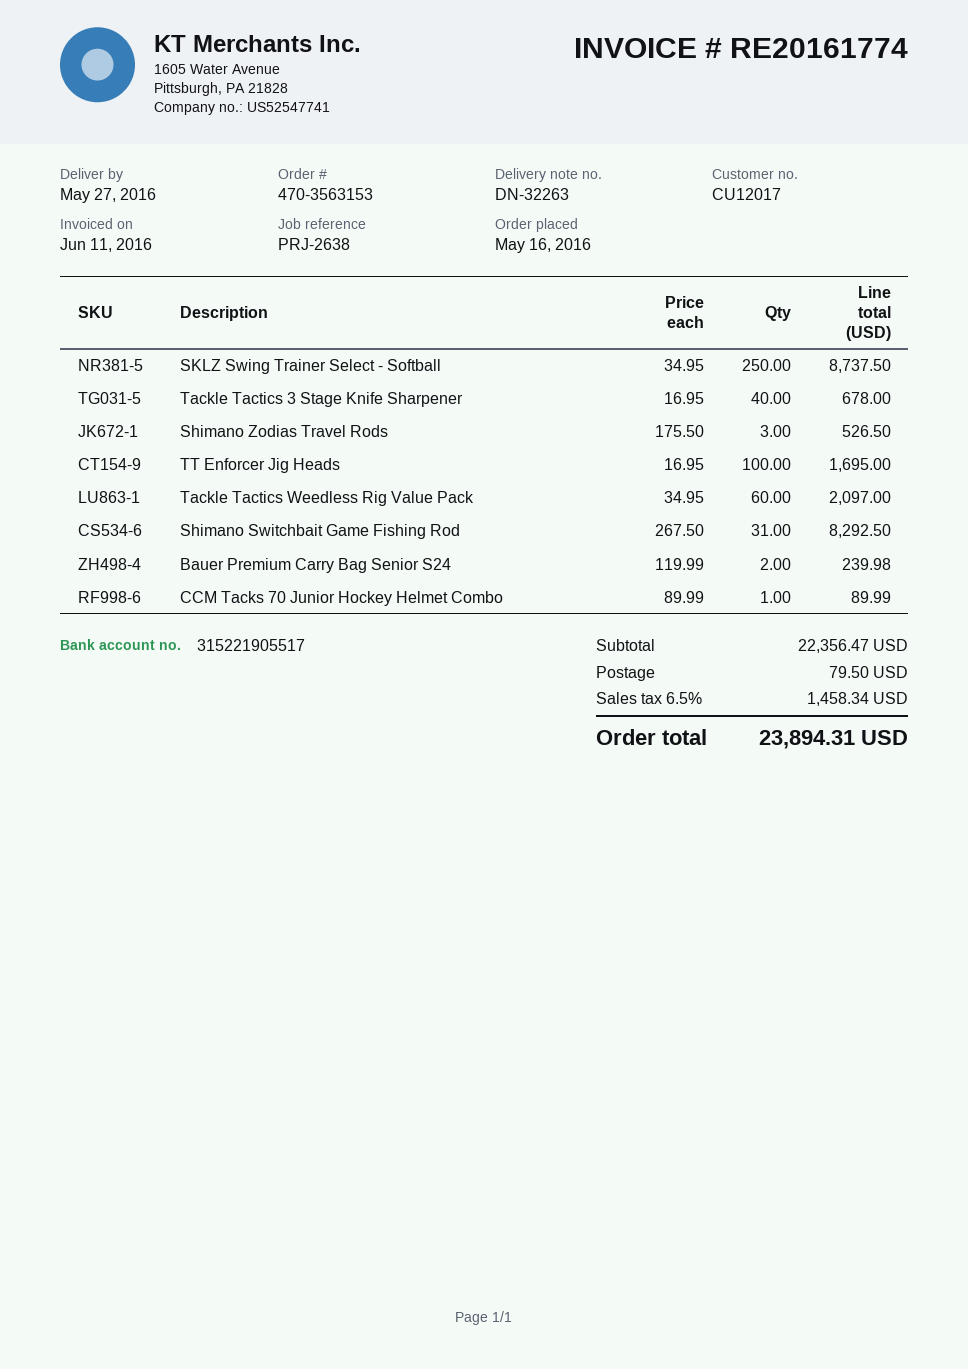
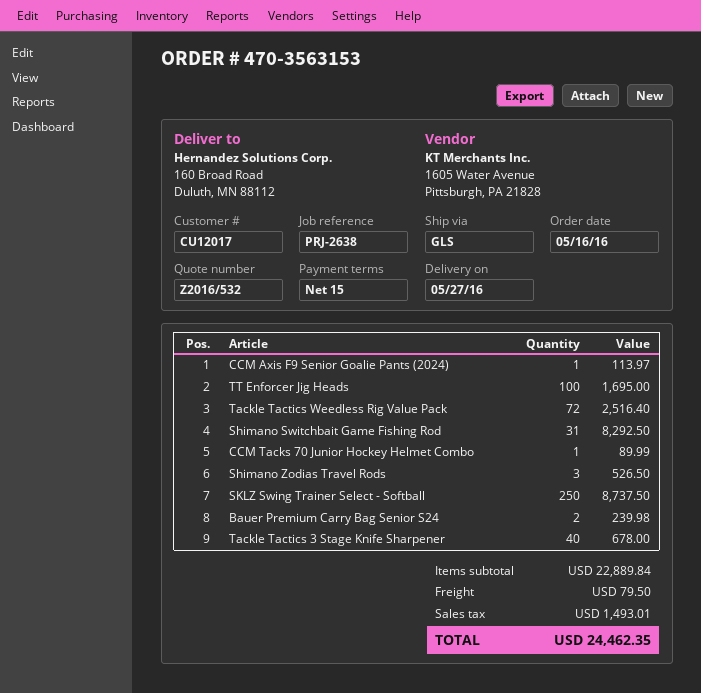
Tackle Tactics Weedless Rig Value Pack: 60 for 2097.00 -> 72 for 2516.40
CCM Axis F9 Senior Goalie Pants (2024): none -> 1 for 113.97
subtotal: 22356.47 -> 22889.84
tax: 1458.34 -> 1493.01
total: 23894.31 -> 24462.35

